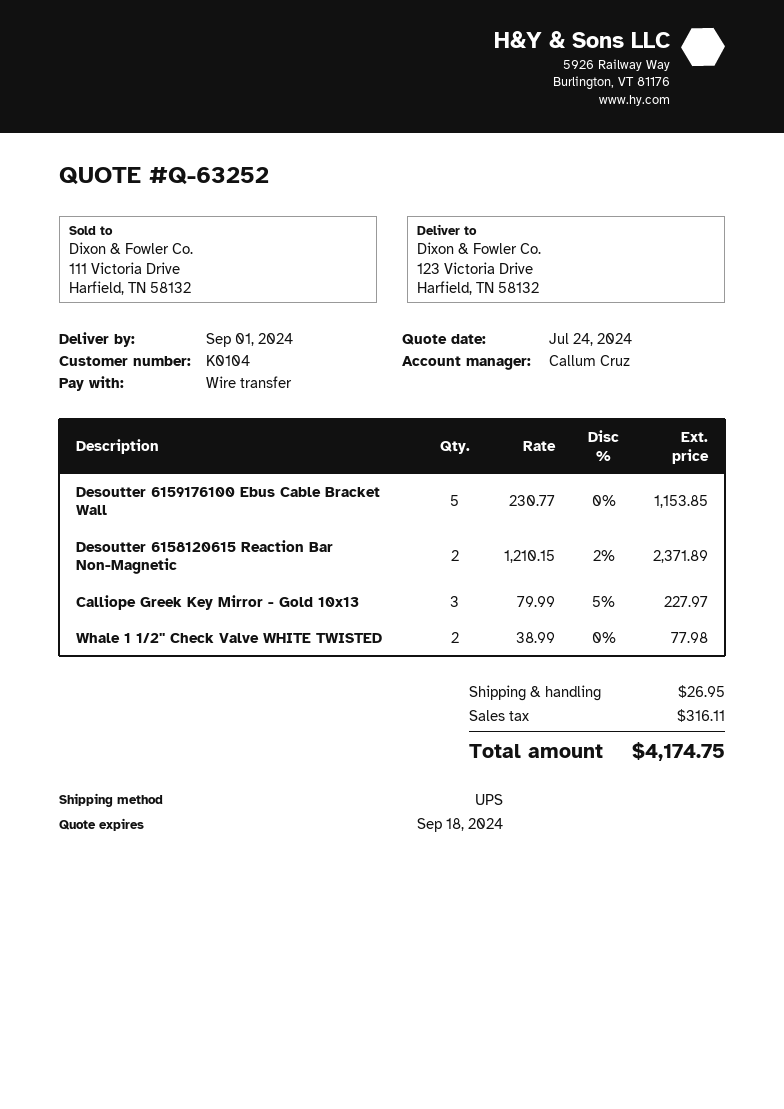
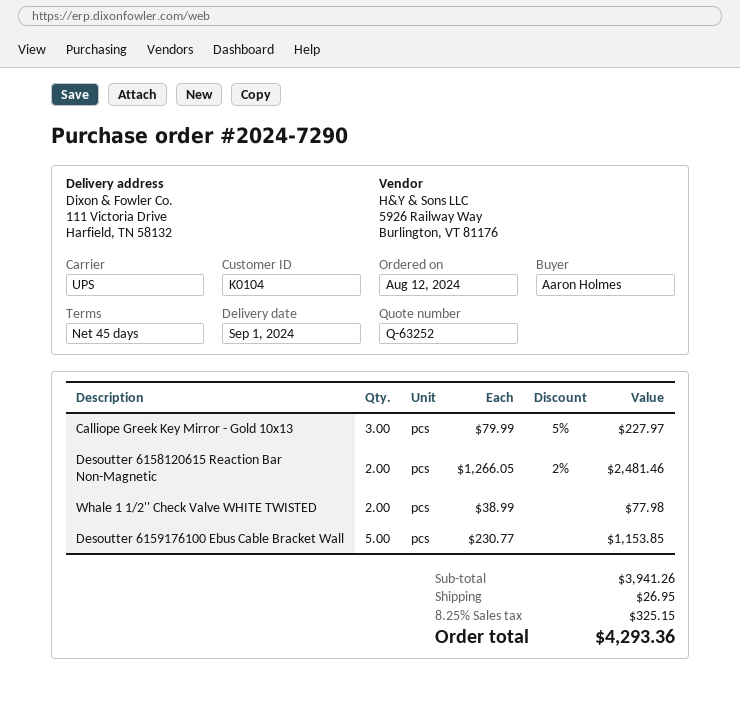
ship to: 123 Victoria Drive, Harfield, TN 58132 -> 111 Victoria Drive, Harfield, TN 58132
Desoutter 6158120615 Reaction Bar Non-Magnetic: 2 x 1210.15 - 2% = 2371.89 -> 2 x 1266.05 - 2% = 2481.46
tax: 316.11 -> 325.15
total: 4174.75 -> 4293.36

